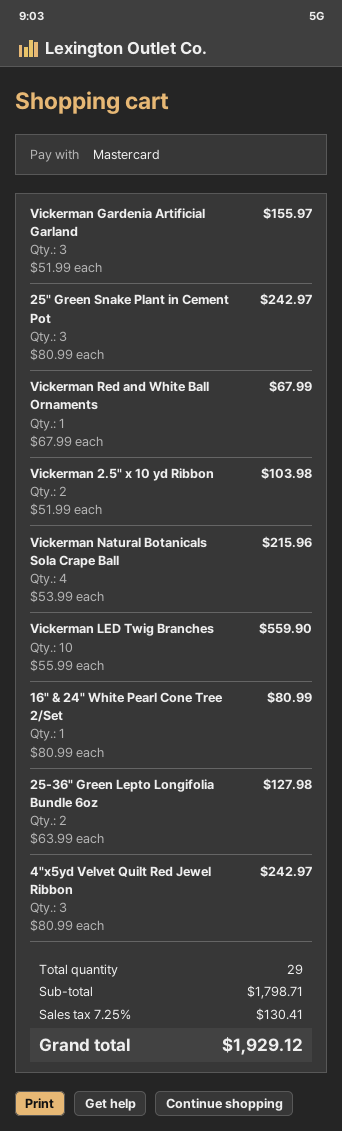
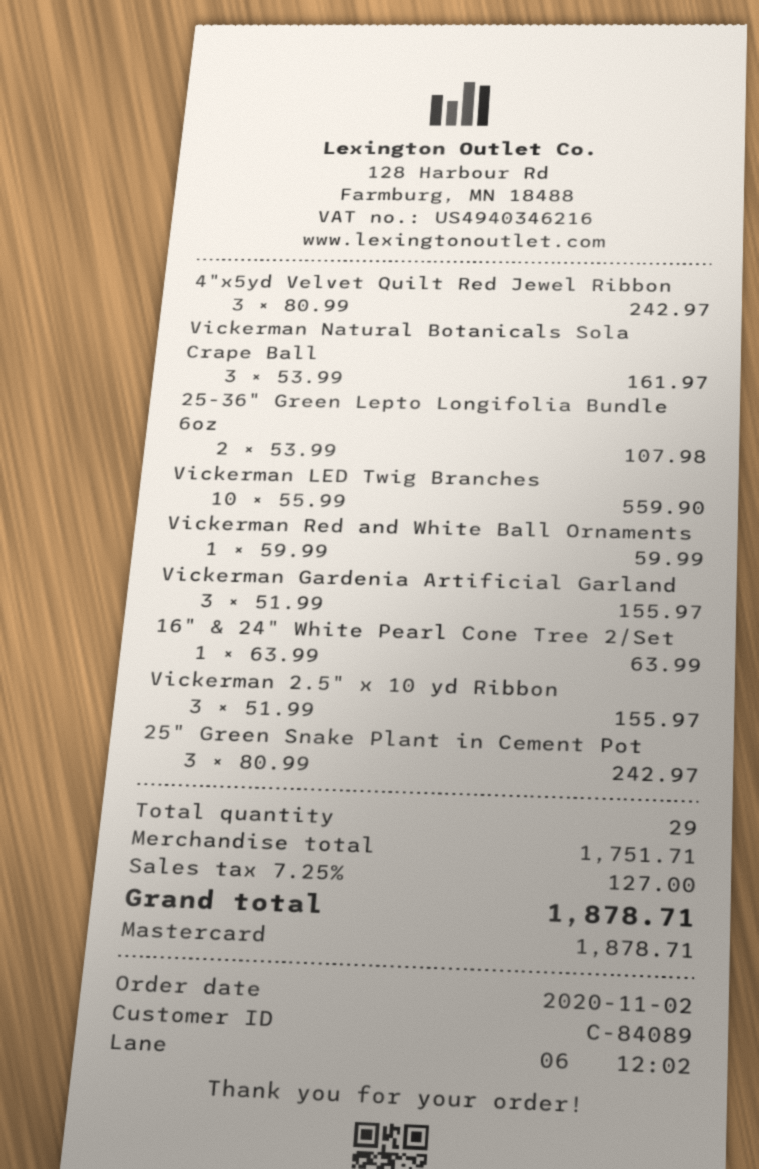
Vickerman Red and White Ball Ornaments: 1 x 67.99 = 67.99 -> 1 x 59.99 = 59.99
Vickerman 2.5" x 10 yd Ribbon: 2 x 51.99 = 103.98 -> 3 x 51.99 = 155.97
Vickerman Natural Botanicals Sola Crape Ball: 4 x 53.99 = 215.96 -> 3 x 53.99 = 161.97
16" & 24" White Pearl Cone Tree 2/Set: 1 x 80.99 = 80.99 -> 1 x 63.99 = 63.99
25-36" Green Lepto Longifolia Bundle 6oz: 2 x 63.99 = 127.98 -> 2 x 53.99 = 107.98
subtotal: 1798.71 -> 1751.71
tax: 7.25% = 130.41 -> 7.25% = 127.00
total: 1929.12 -> 1878.71

